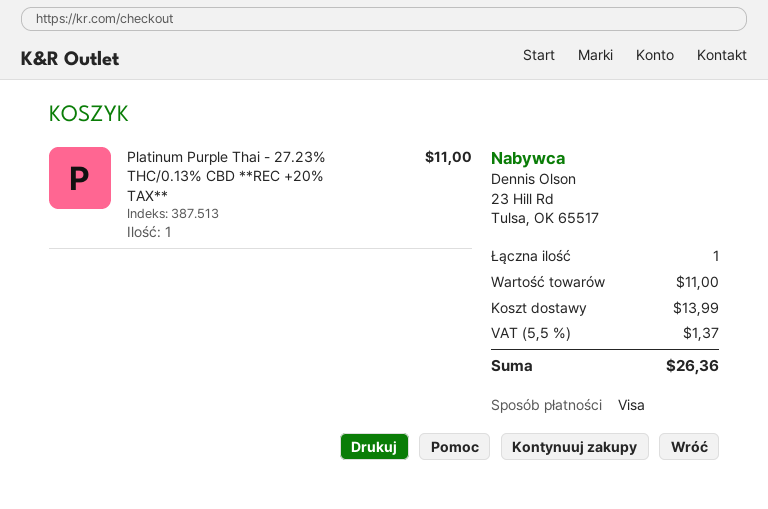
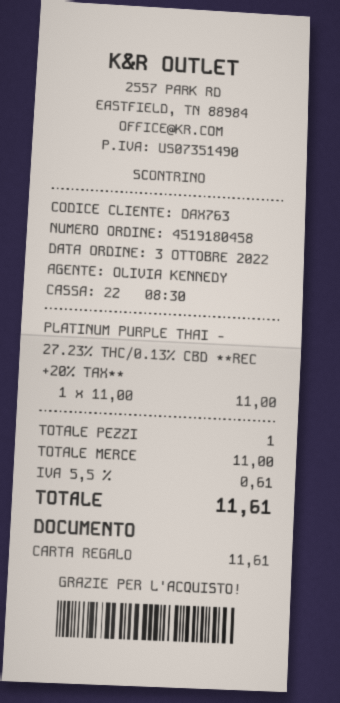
payment method: Visa -> gift card
shipping: 13.99 -> none
tax: 5.5% = 1.37 -> 5.5% = 0.61
total: 26.36 -> 11.61

